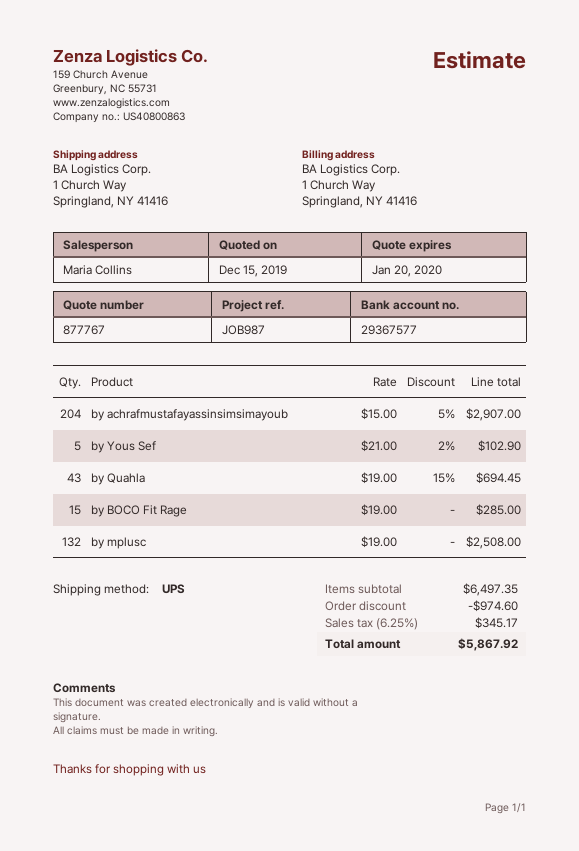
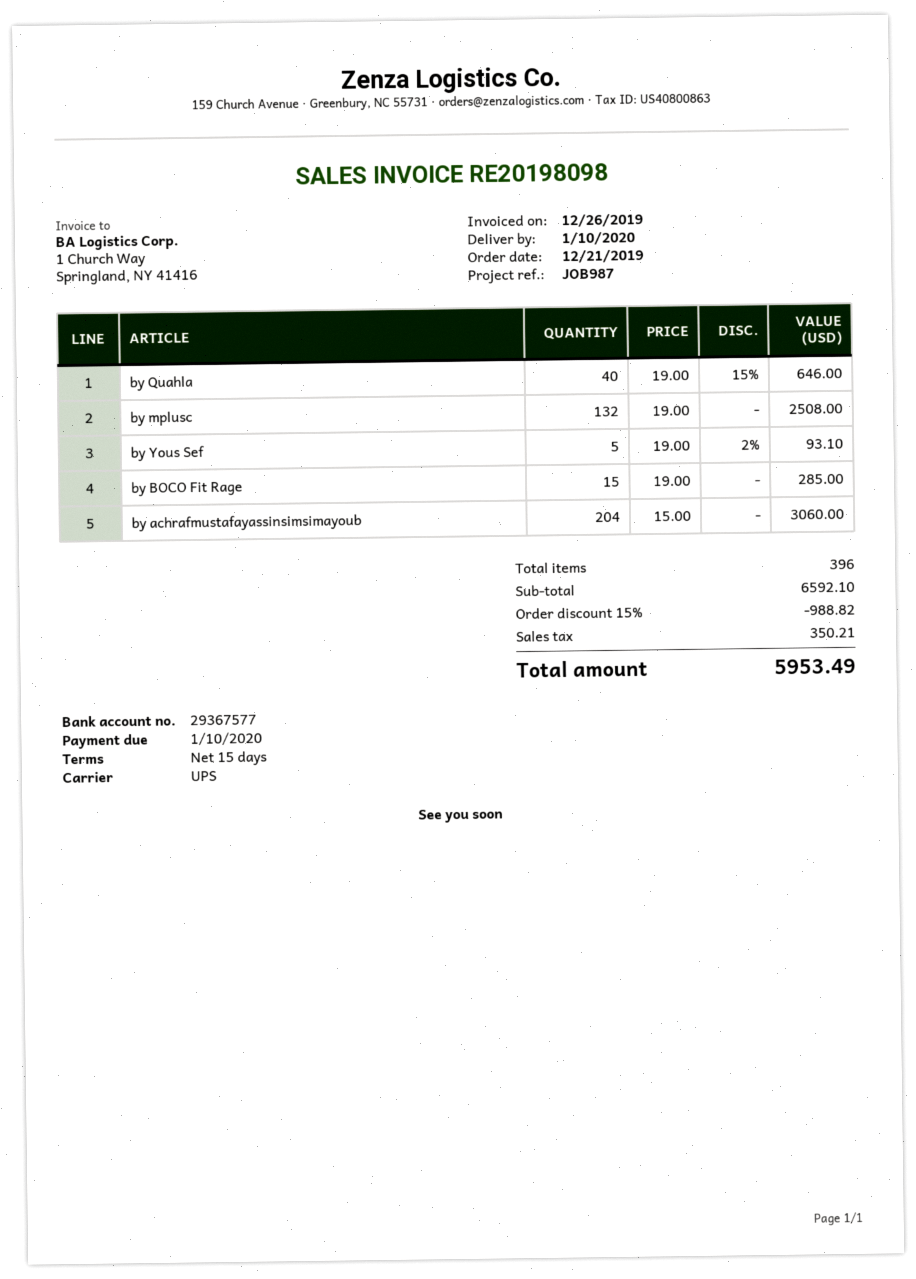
by achrafmustafayassinsimsimayoub: 204 x 15.00 - 5% = 2907.00 -> 204 x 15.00 = 3060.00
by Yous Sef: 5 x 21.00 - 2% = 102.90 -> 5 x 19.00 - 2% = 93.10
by Quahla: 43 x 19.00 - 15% = 694.45 -> 40 x 19.00 - 15% = 646.00
subtotal: 6497.35 -> 6592.10
discount: 974.60 -> 988.82
tax: 345.17 -> 350.21
total: 5867.92 -> 5953.49

